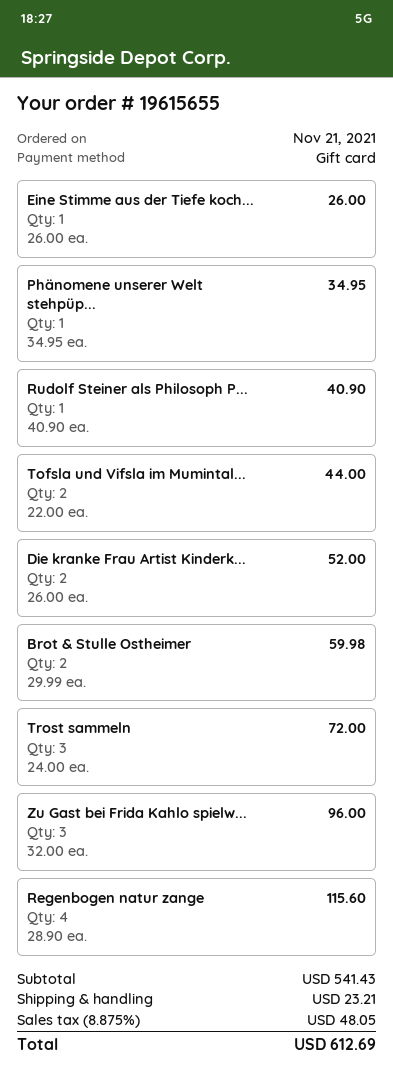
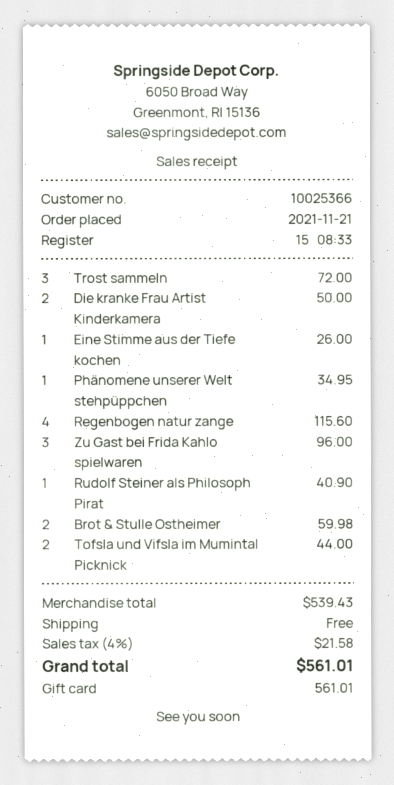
Die kranke Frau Artist Kinderk...: 2 for 52.00 -> 2 for 50.00
subtotal: 541.43 -> 539.43
shipping: 23.21 -> 0.00
tax: 8.875% = 48.05 -> 4% = 21.58
total: 612.69 -> 561.01

